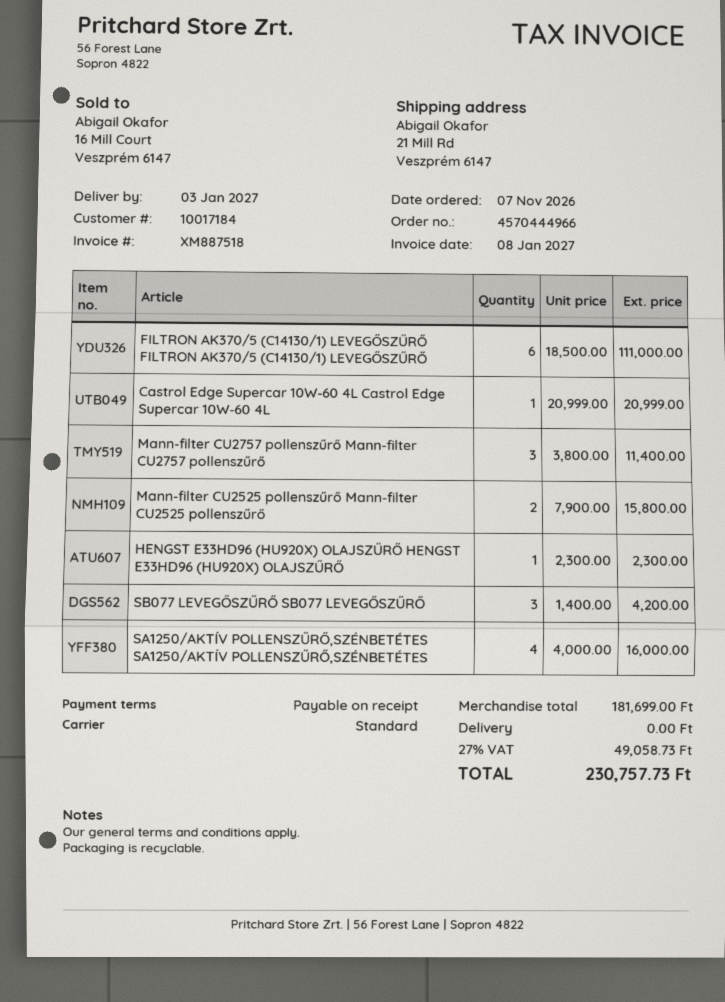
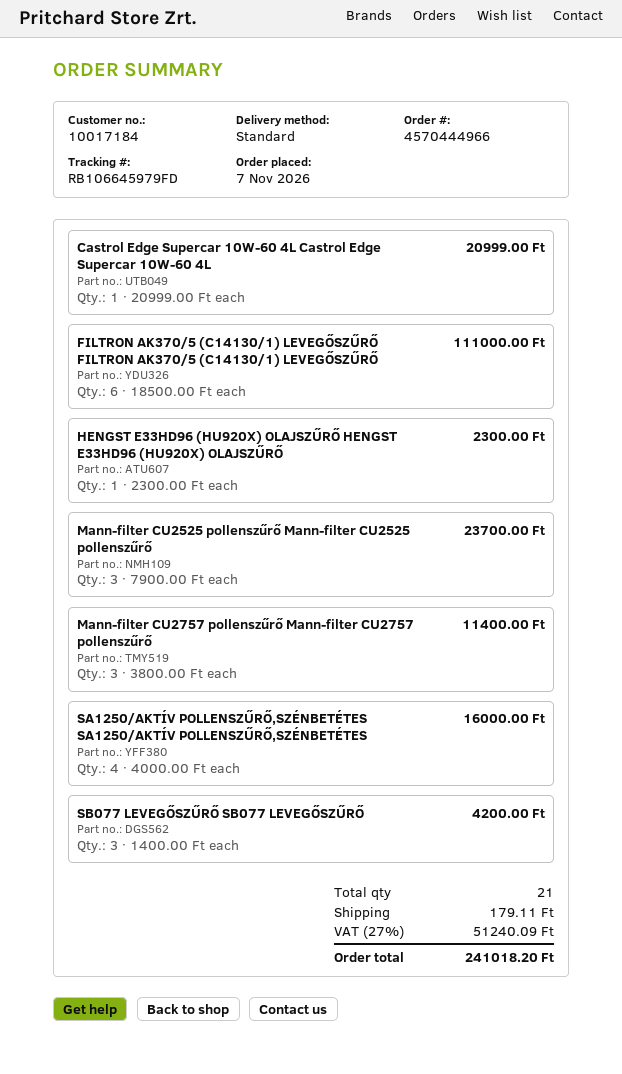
Mann-filter CU2525 pollenszűrő Mann-filter CU2525 pollenszűrő: 2 x 7900.00 = 15800.00 -> 3 x 7900.00 = 23700.00
shipping: 0.00 -> 179.11
tax: 27% = 49058.73 -> 27% = 51240.09
total: 230757.73 -> 241018.20

